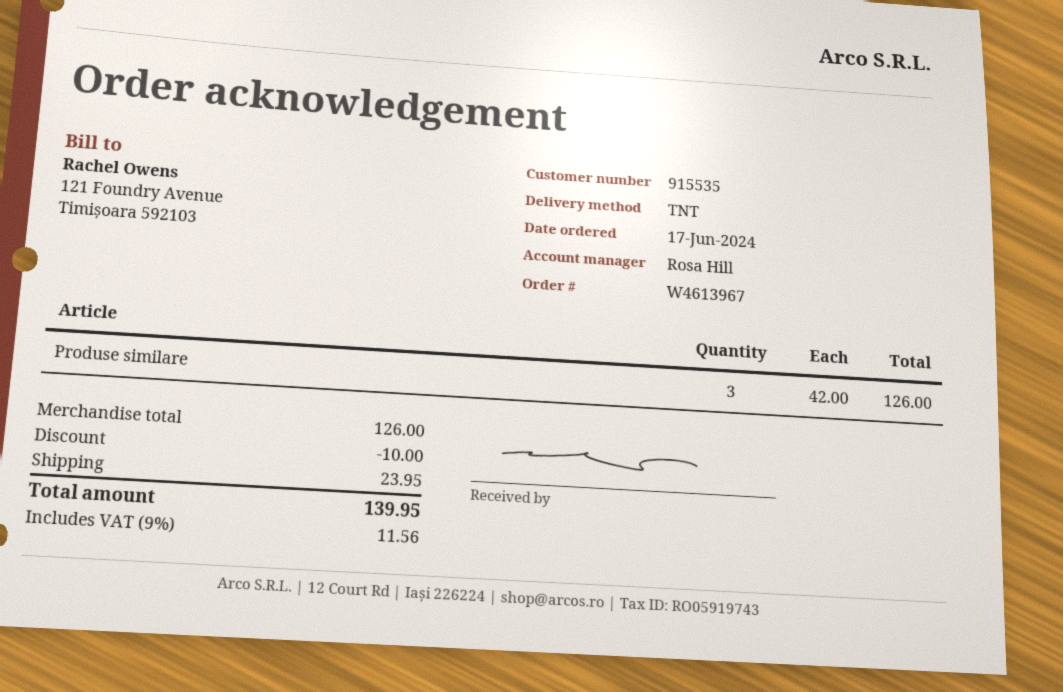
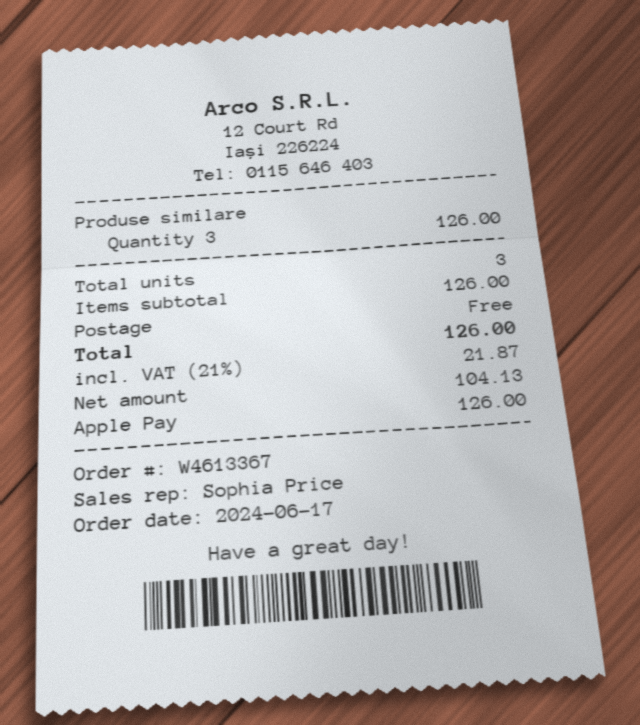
order number: W4613967 -> W4613367
sales rep: Rosa Hill -> Sophia Price
discount: 10.00 -> none
shipping: 23.95 -> 0.00
tax: 9% = 11.56 -> 21% = 21.87
total: 139.95 -> 126.00

